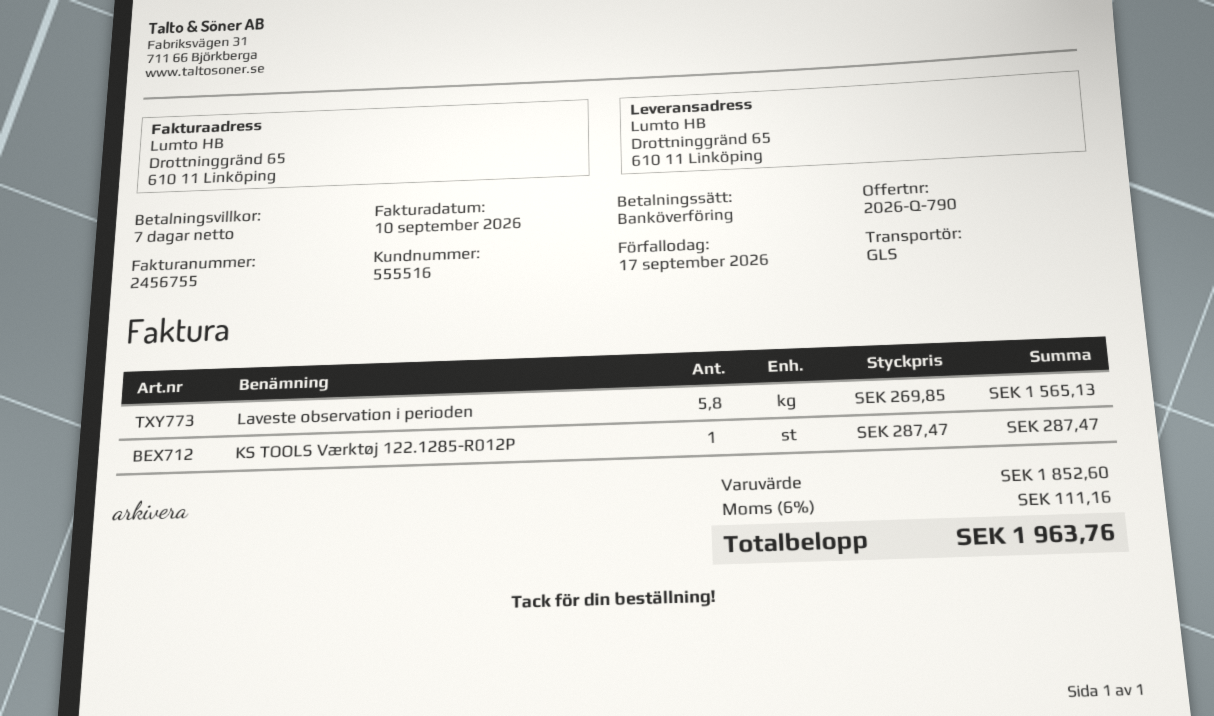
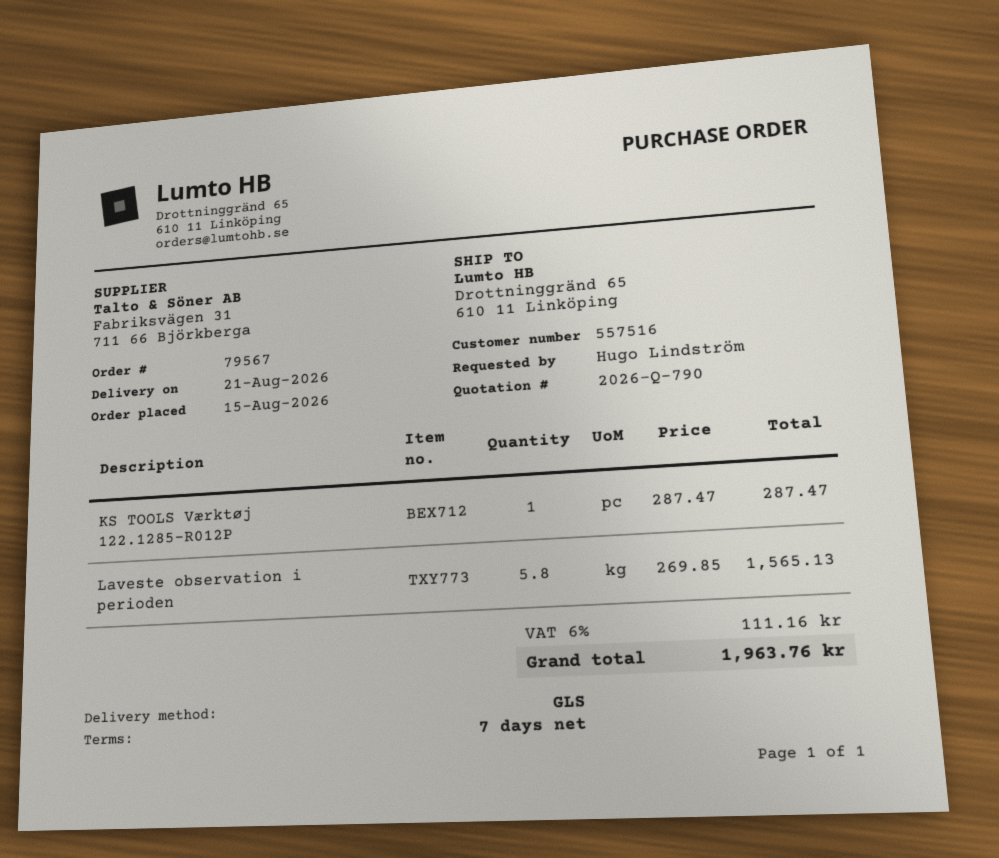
customer number: 555516 -> 557516

